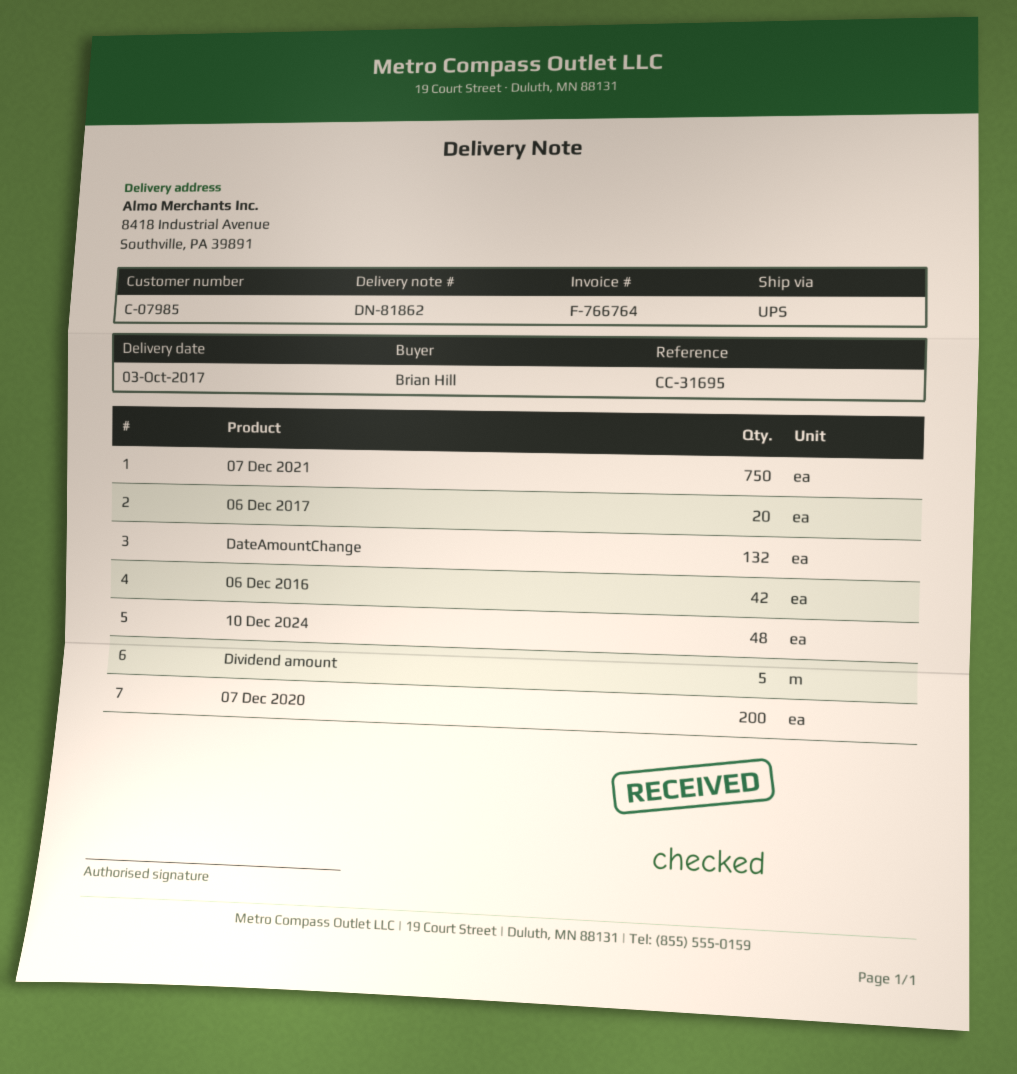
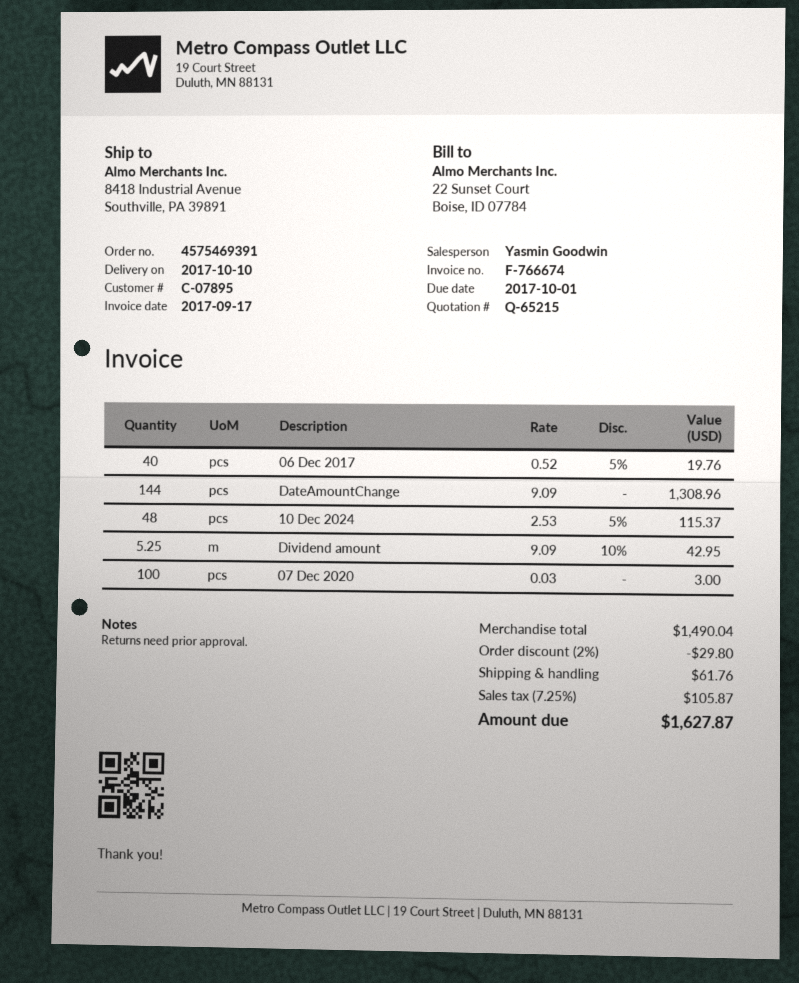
delivery date: 2017-10-03 -> 2017-10-10
invoice number: F-766764 -> F-766674
customer number: C-07985 -> C-07895
07 Dec 2021: 750 -> none
06 Dec 2017: 20 -> 40
DateAmountChange: 132 -> 144
06 Dec 2016: 42 -> none
Dividend amount: 5 -> 5.25
07 Dec 2020: 200 -> 100

